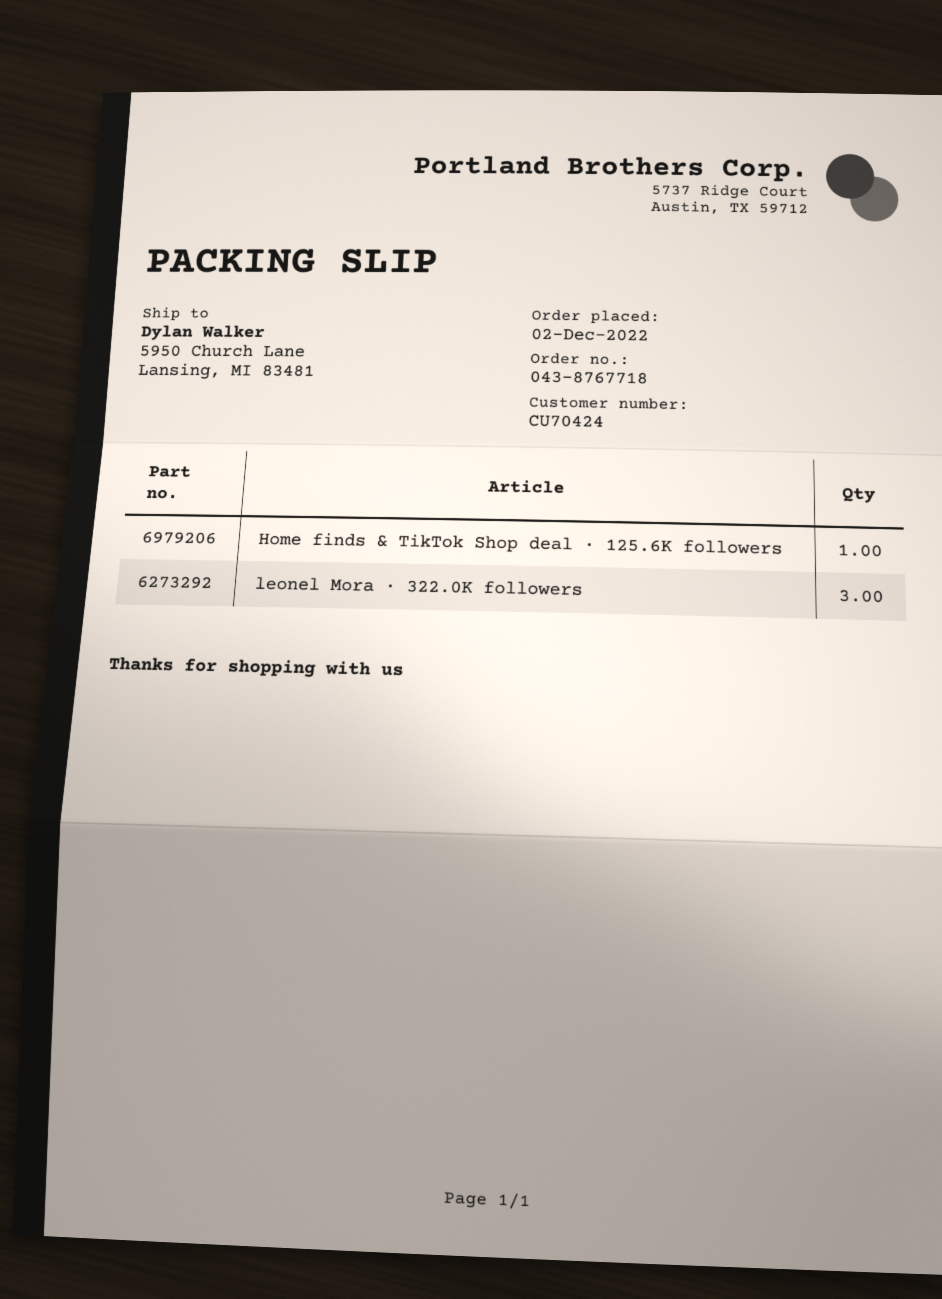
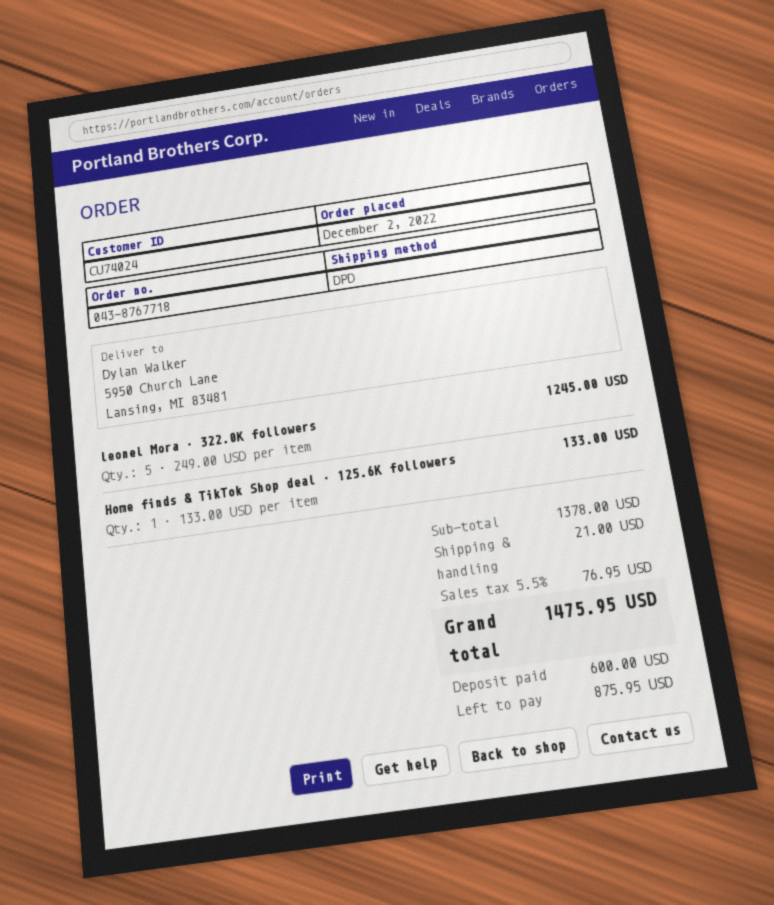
customer number: CU70424 -> CU74024
leonel Mora · 322.0K followers: 3 -> 5

